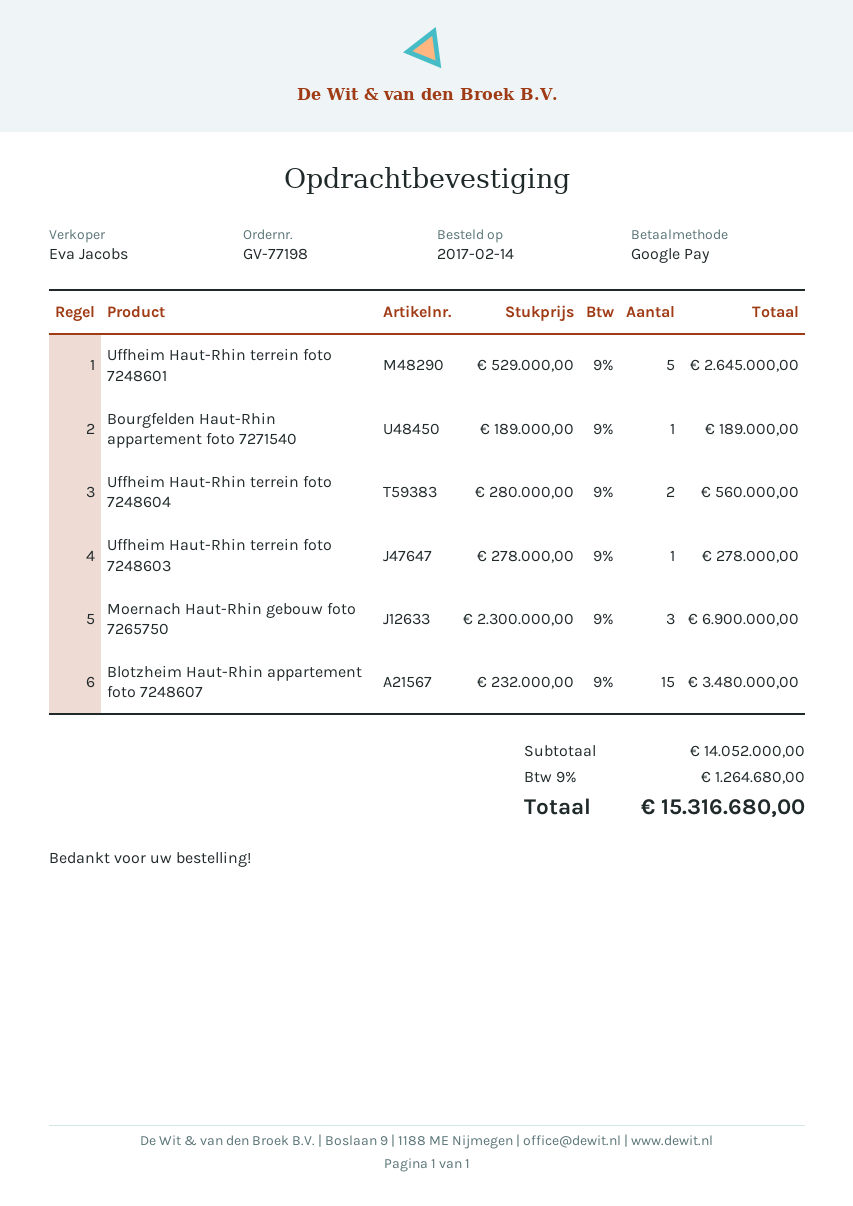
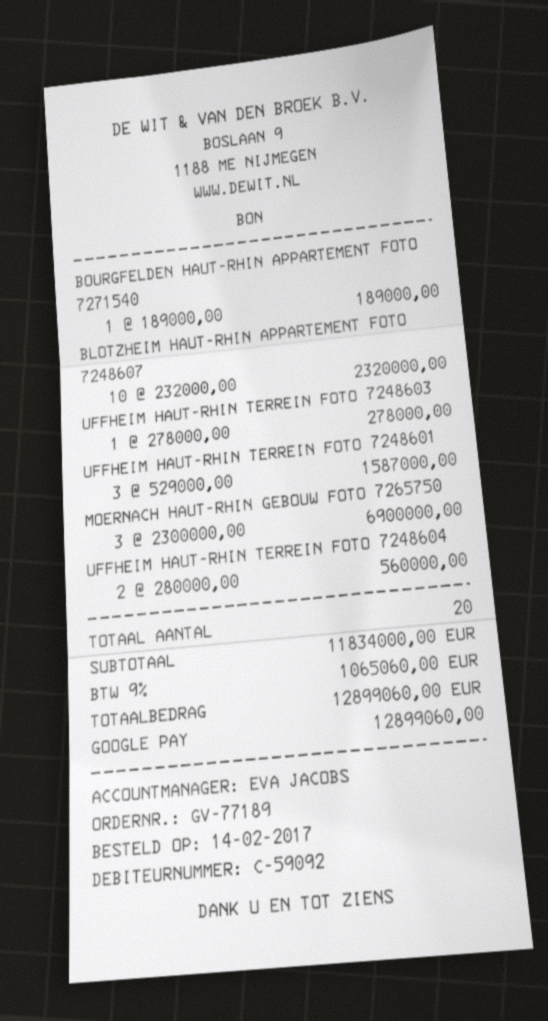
order number: GV-77198 -> GV-77189
Uffheim Haut-Rhin terrein foto 7248601: 5 x 529000.00 = 2645000.00 -> 3 x 529000.00 = 1587000.00
Blotzheim Haut-Rhin appartement foto 7248607: 15 x 232000.00 = 3480000.00 -> 10 x 232000.00 = 2320000.00
subtotal: 14052000.00 -> 11834000.00
tax: 9% = 1264680.00 -> 9% = 1065060.00
total: 15316680.00 -> 12899060.00

